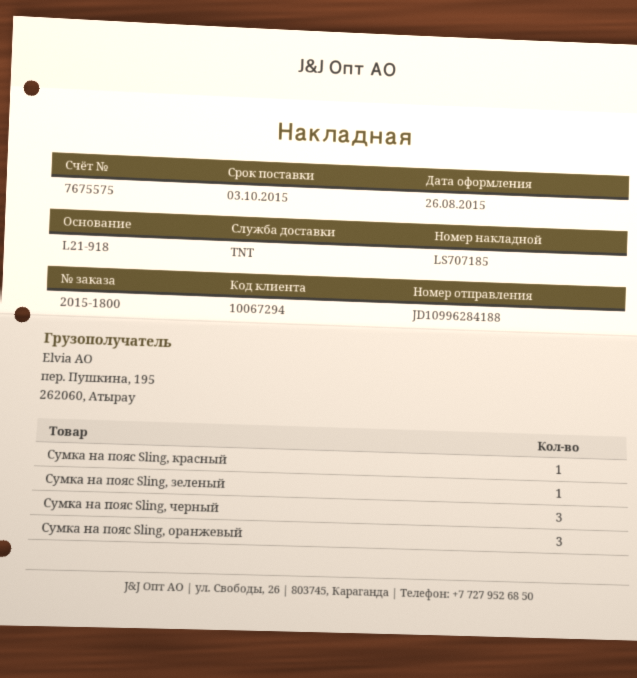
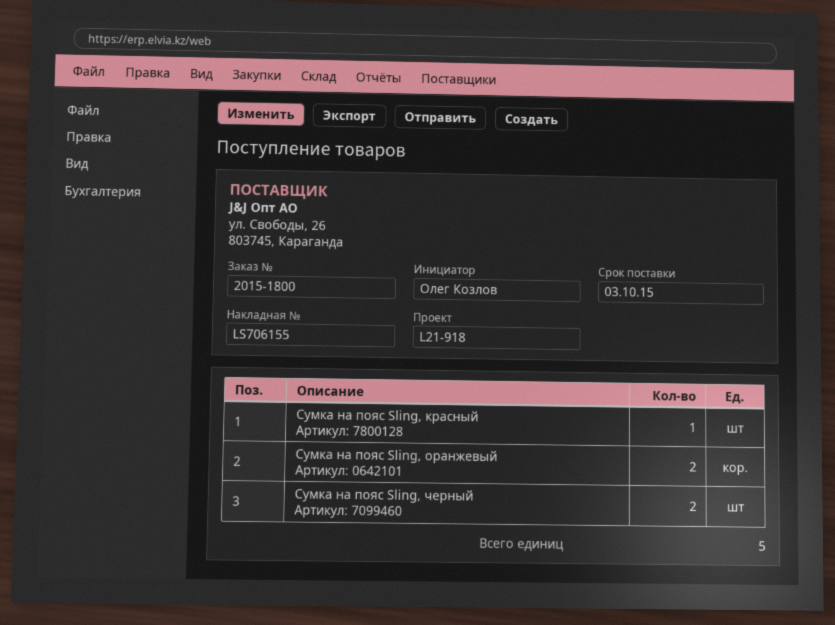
delivery note number: LS707185 -> LS706155
Сумка на пояс Sling, зеленый: 1 -> none
Сумка на пояс Sling, черный: 3 -> 2
Сумка на пояс Sling, оранжевый: 3 -> 2

